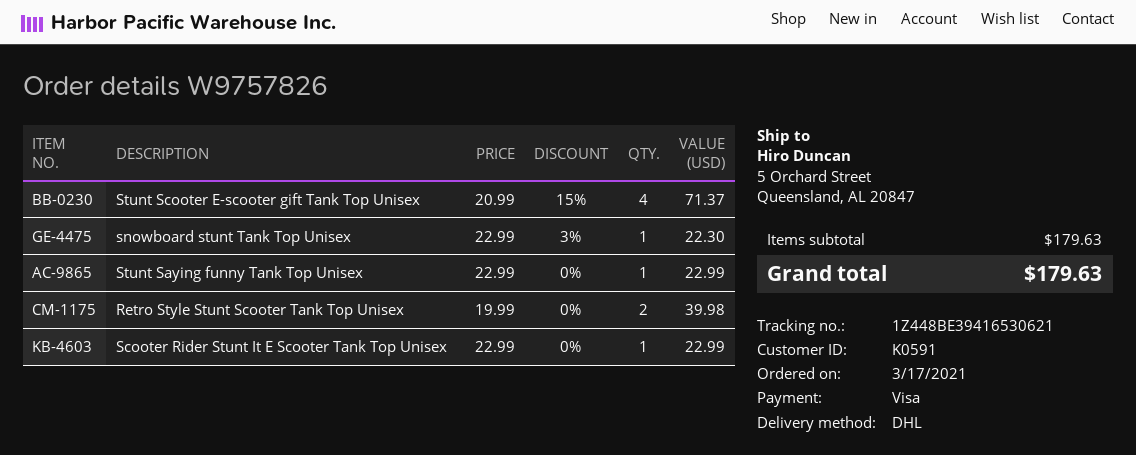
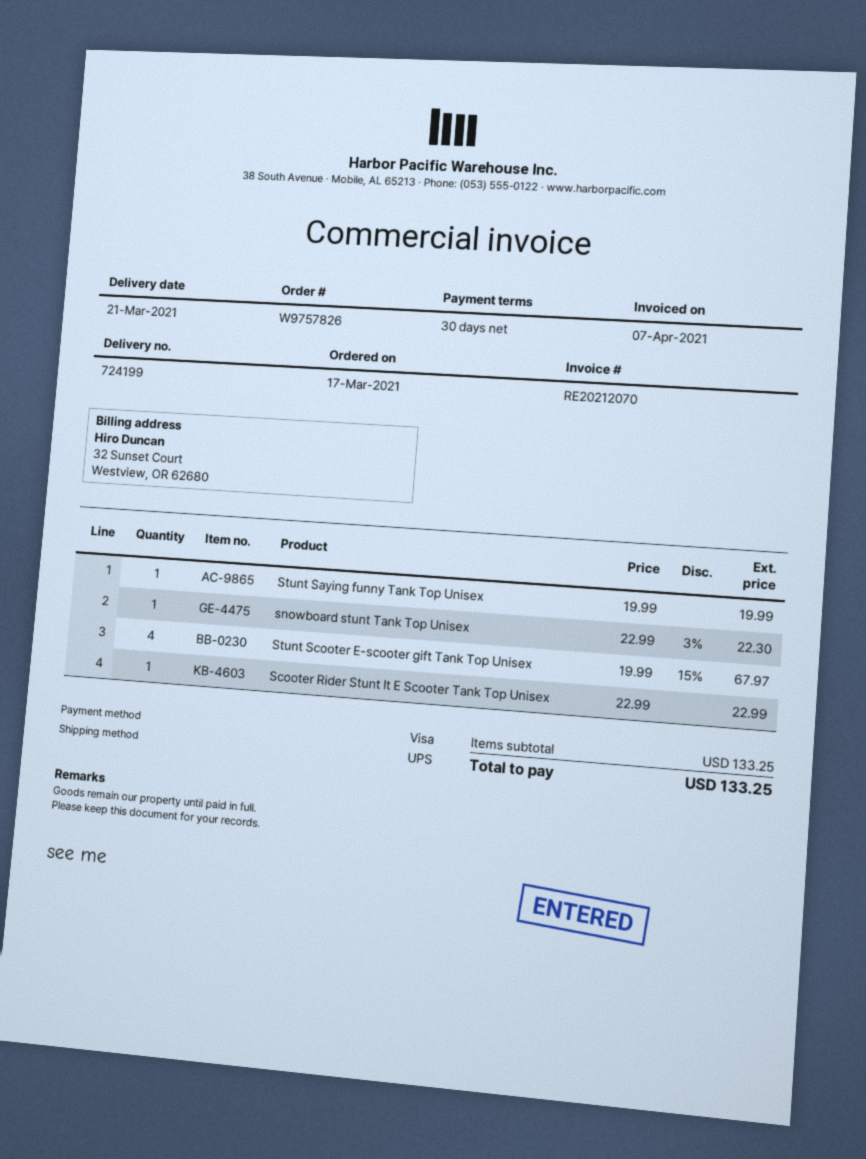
shipping method: DHL -> UPS
Stunt Scooter E-scooter gift Tank Top Unisex: 4 x 20.99 - 15% = 71.37 -> 4 x 19.99 - 15% = 67.97
Stunt Saying funny Tank Top Unisex: 1 x 22.99 = 22.99 -> 1 x 19.99 = 19.99
Retro Style Stunt Scooter Tank Top Unisex: 2 x 19.99 = 39.98 -> none
subtotal: 179.63 -> 133.25
total: 179.63 -> 133.25

